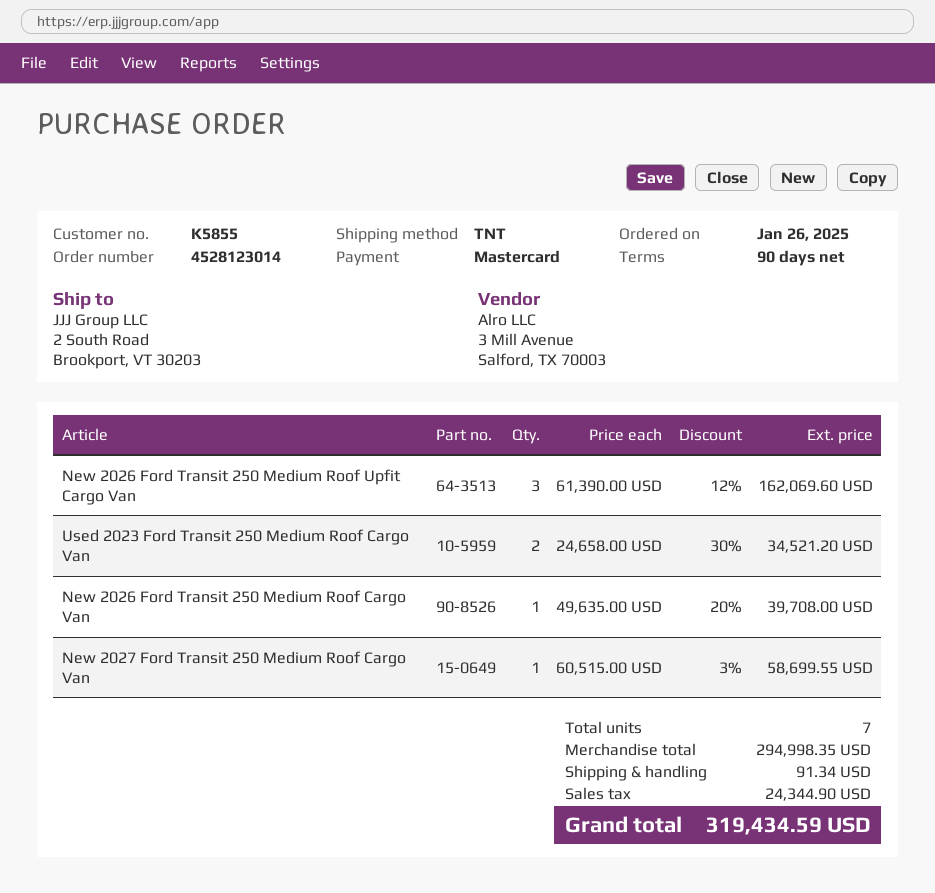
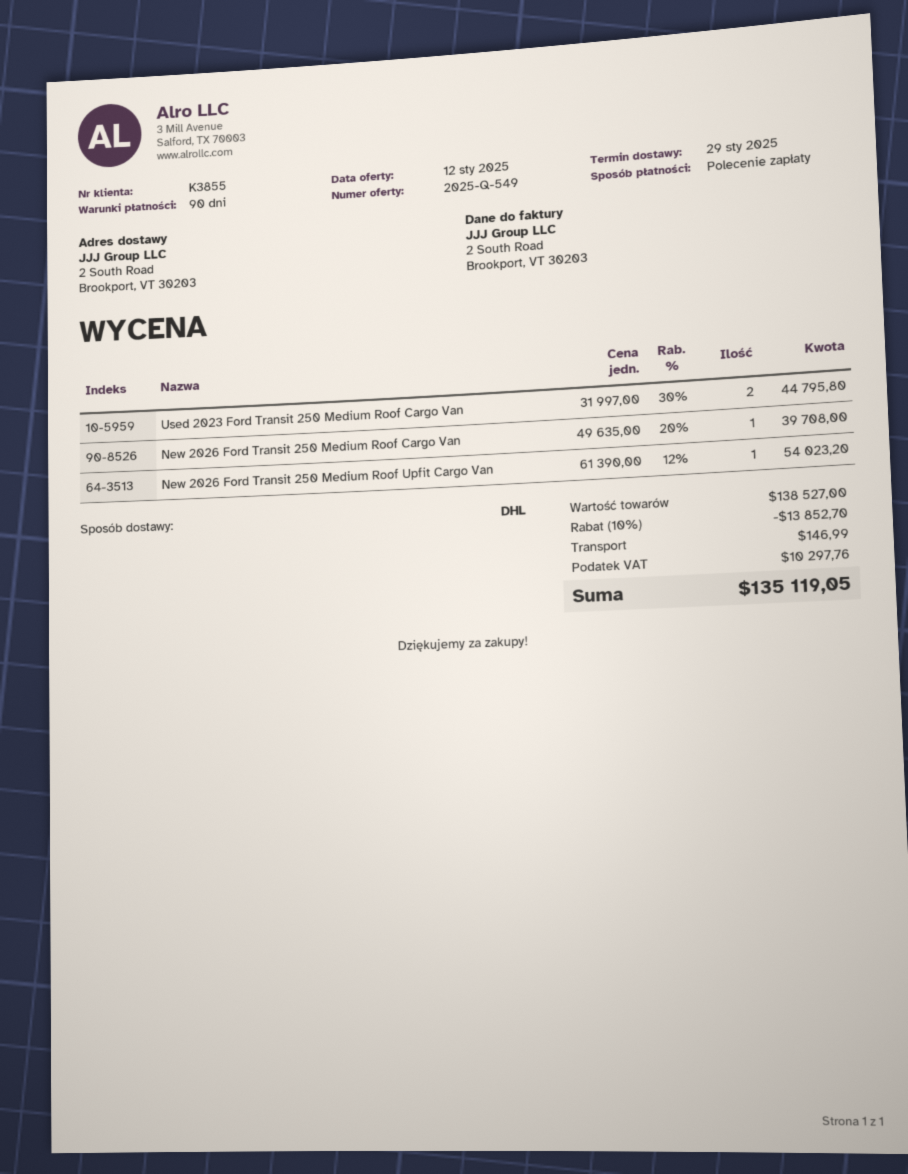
customer number: K5855 -> K3855
payment method: Mastercard -> direct debit
shipping method: TNT -> DHL
New 2026 Ford Transit 250 Medium Roof Upfit Cargo Van: 3 x 61390.00 - 12% = 162069.60 -> 1 x 61390.00 - 12% = 54023.20
Used 2023 Ford Transit 250 Medium Roof Cargo Van: 2 x 24658.00 - 30% = 34521.20 -> 2 x 31997.00 - 30% = 44795.80
New 2027 Ford Transit 250 Medium Roof Cargo Van: 1 x 60515.00 - 3% = 58699.55 -> none
subtotal: 294998.35 -> 138527.00
discount: none -> 10% = 13852.70
shipping: 91.34 -> 146.99
tax: 24344.90 -> 10297.76
total: 319434.59 -> 135119.05

